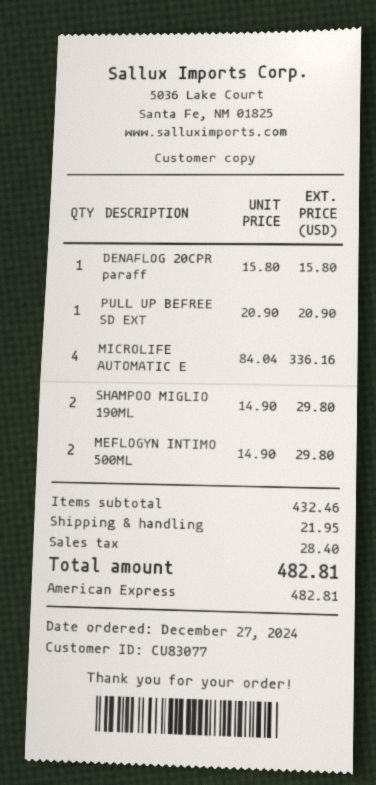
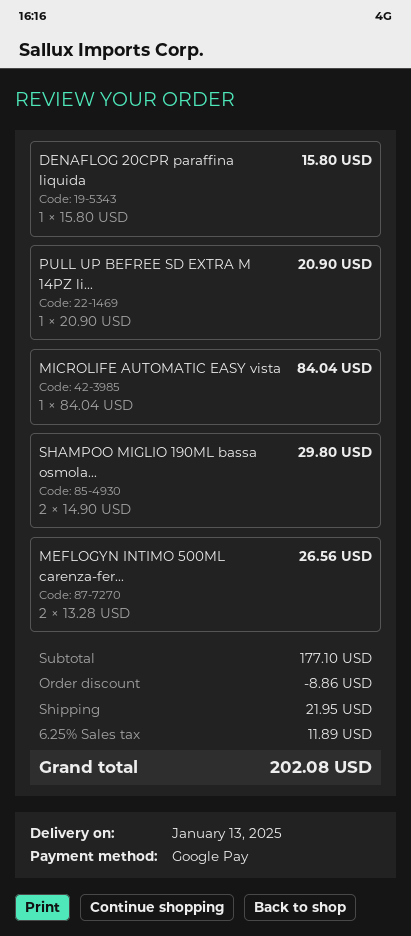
payment method: American Express -> Google Pay
MICROLIFE AUTOMATIC E: 4 x 84.04 = 336.16 -> 1 x 84.04 = 84.04
MEFLOGYN INTIMO 500ML: 2 x 14.90 = 29.80 -> 2 x 13.28 = 26.56
subtotal: 432.46 -> 177.10
discount: none -> 8.86
tax: 28.40 -> 11.89
total: 482.81 -> 202.08

